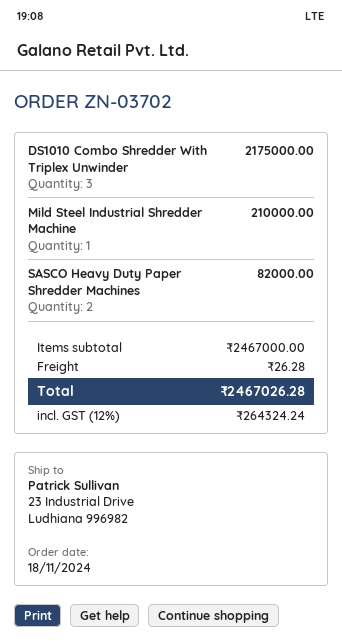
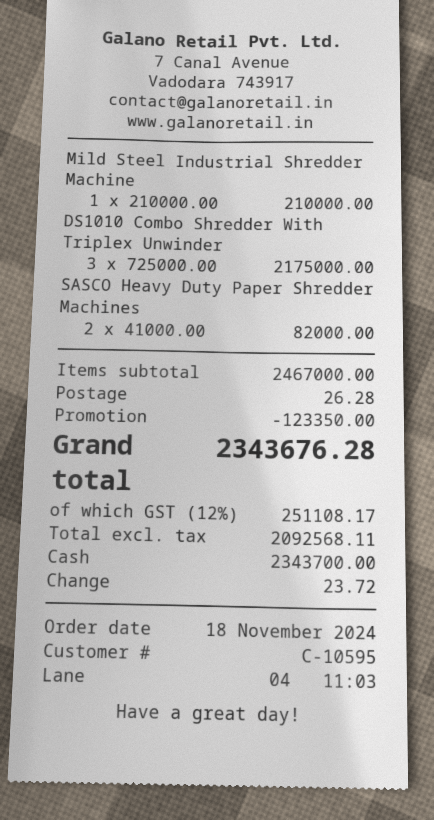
discount: none -> 123350.00
tax: 12% = 264324.24 -> 12% = 251108.17
total: 2467026.28 -> 2343676.28

